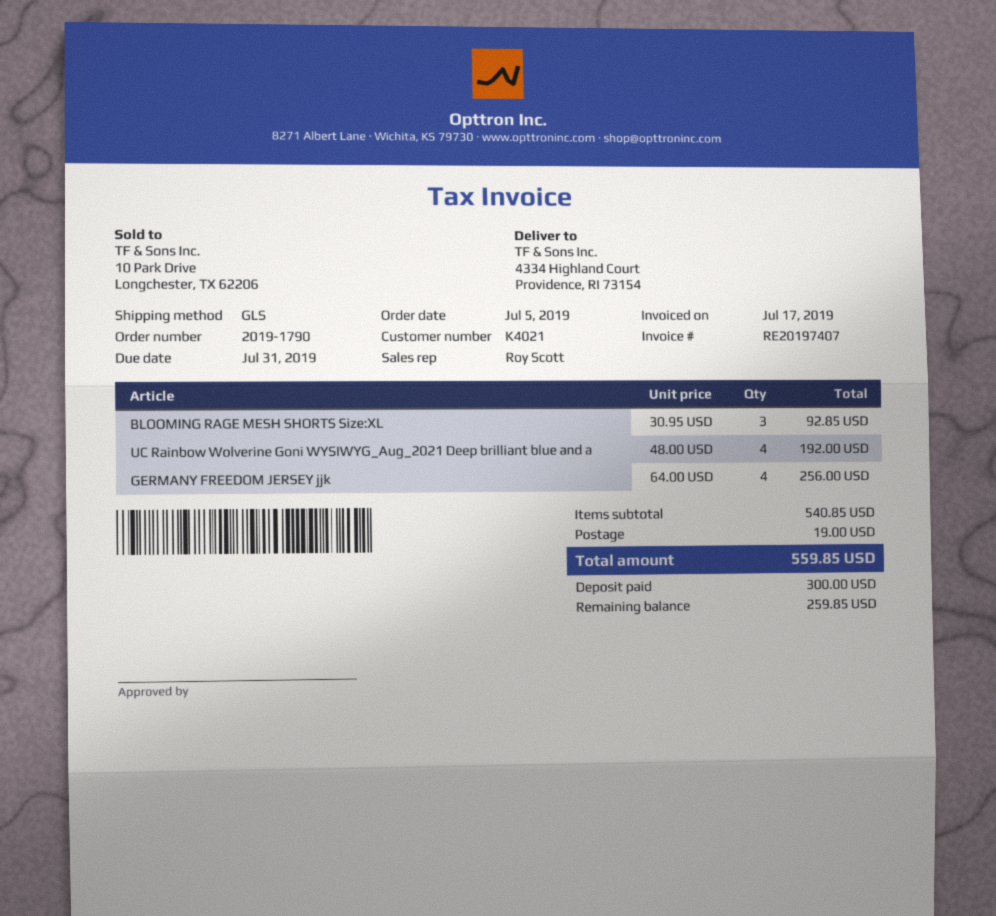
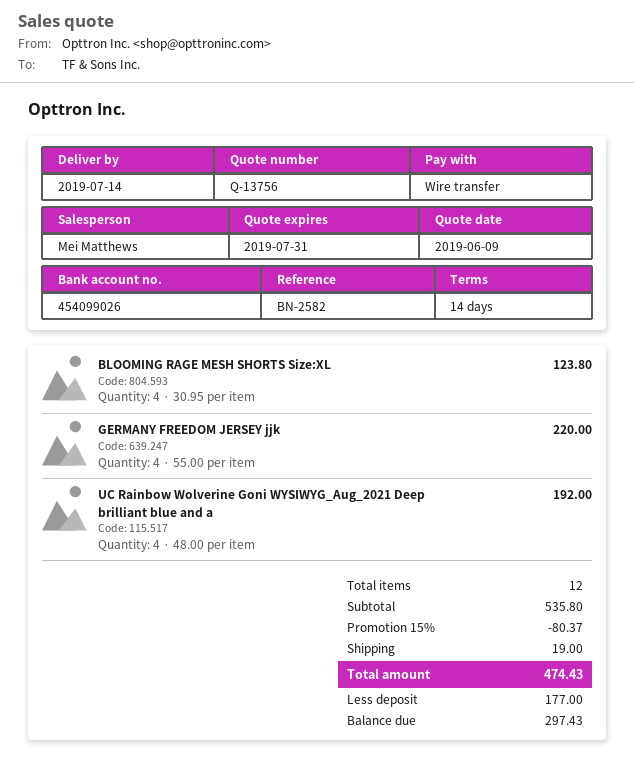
sales rep: Roy Scott -> Mei Matthews
BLOOMING RAGE MESH SHORTS Size:XL: 3 x 30.95 = 92.85 -> 4 x 30.95 = 123.80
GERMANY FREEDOM JERSEY jjk: 4 x 64.00 = 256.00 -> 4 x 55.00 = 220.00
subtotal: 540.85 -> 535.80
discount: none -> 15% = 80.37
total: 559.85 -> 474.43
deposit: 300.00 -> 177.00
balance: 259.85 -> 297.43

